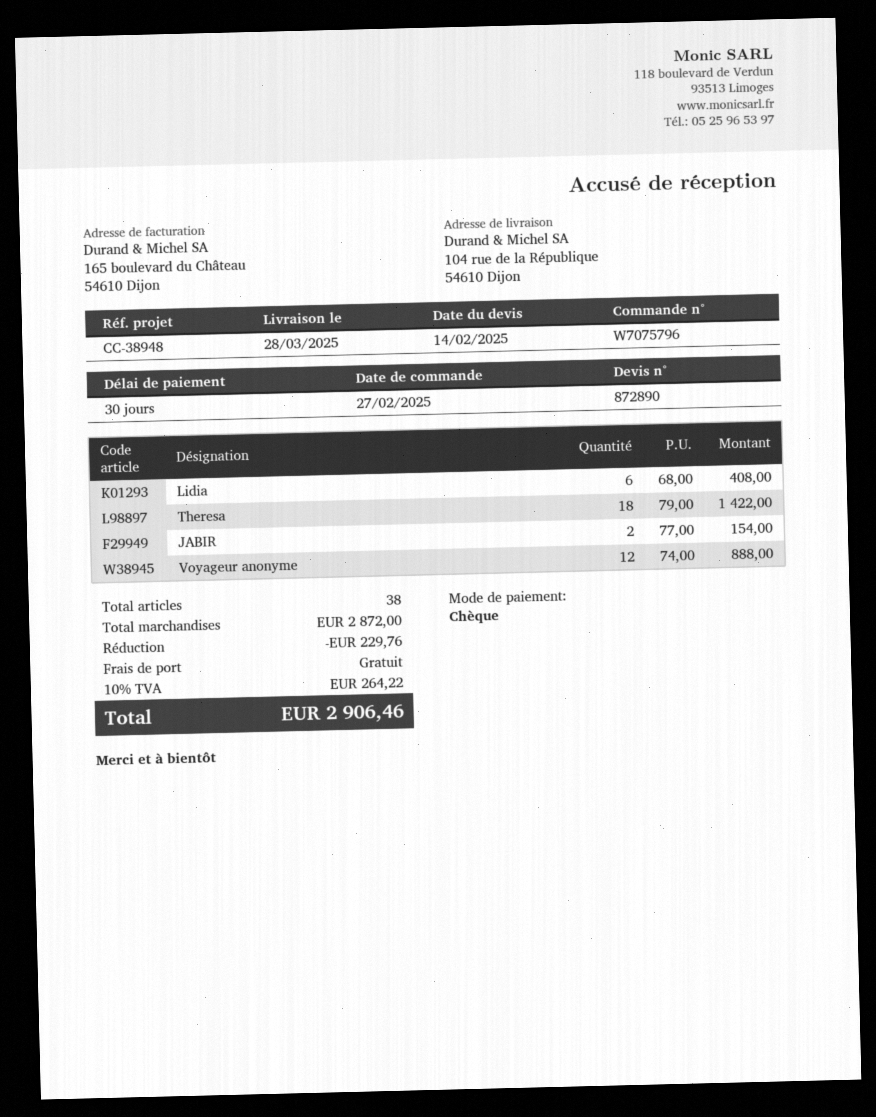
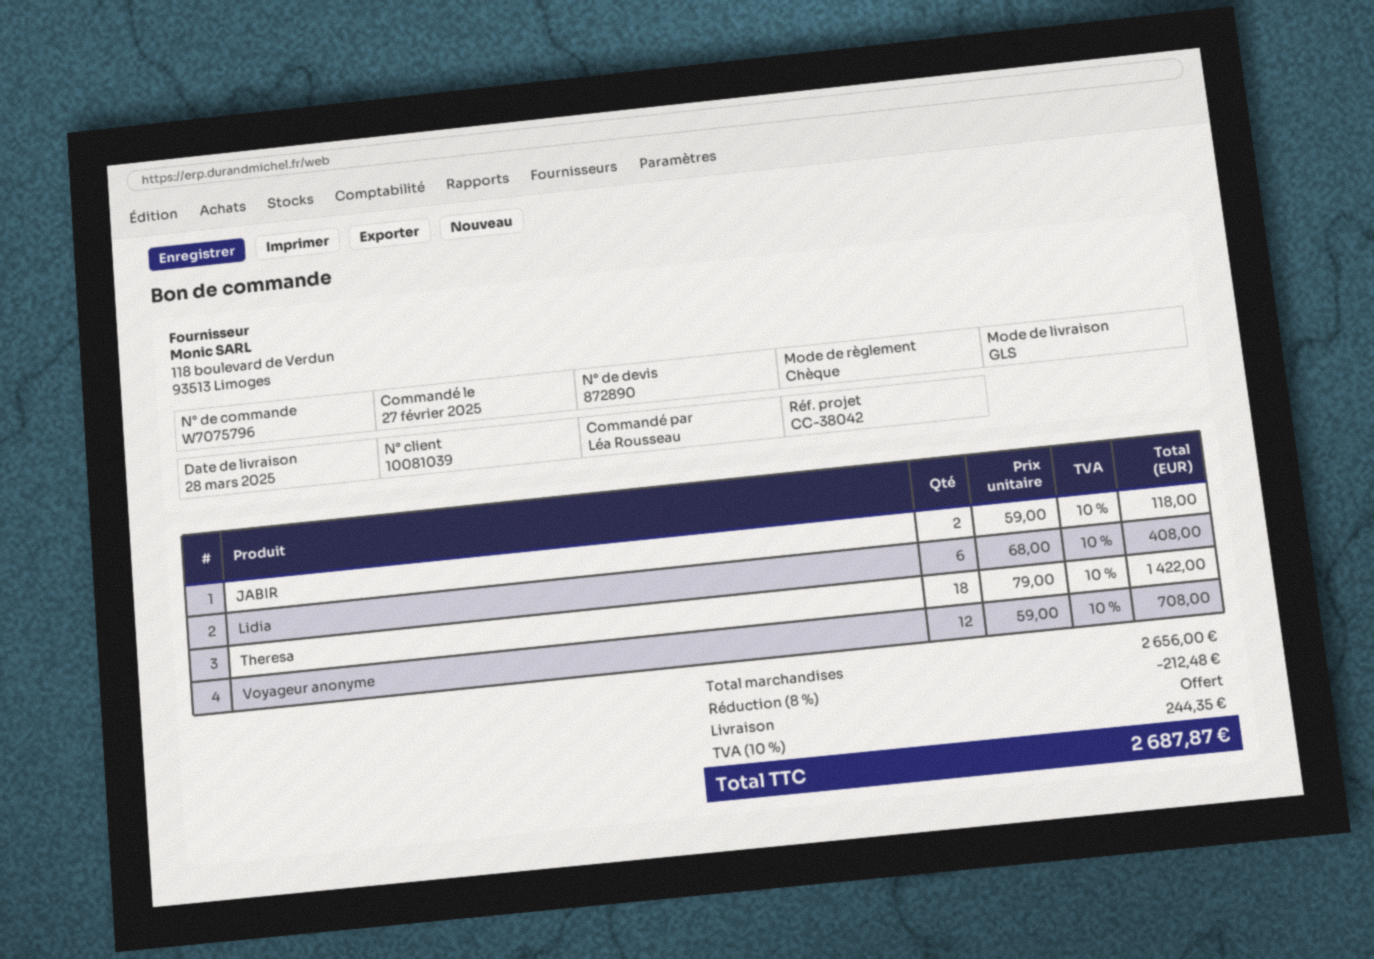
reference: CC-38948 -> CC-38042
JABIR: 2 x 77.00 = 154.00 -> 2 x 59.00 = 118.00
Voyageur anonyme: 12 x 74.00 = 888.00 -> 12 x 59.00 = 708.00
subtotal: 2872.00 -> 2656.00
discount: 229.76 -> 212.48
tax: 10% = 264.22 -> 10% = 244.35
total: 2906.46 -> 2687.87

